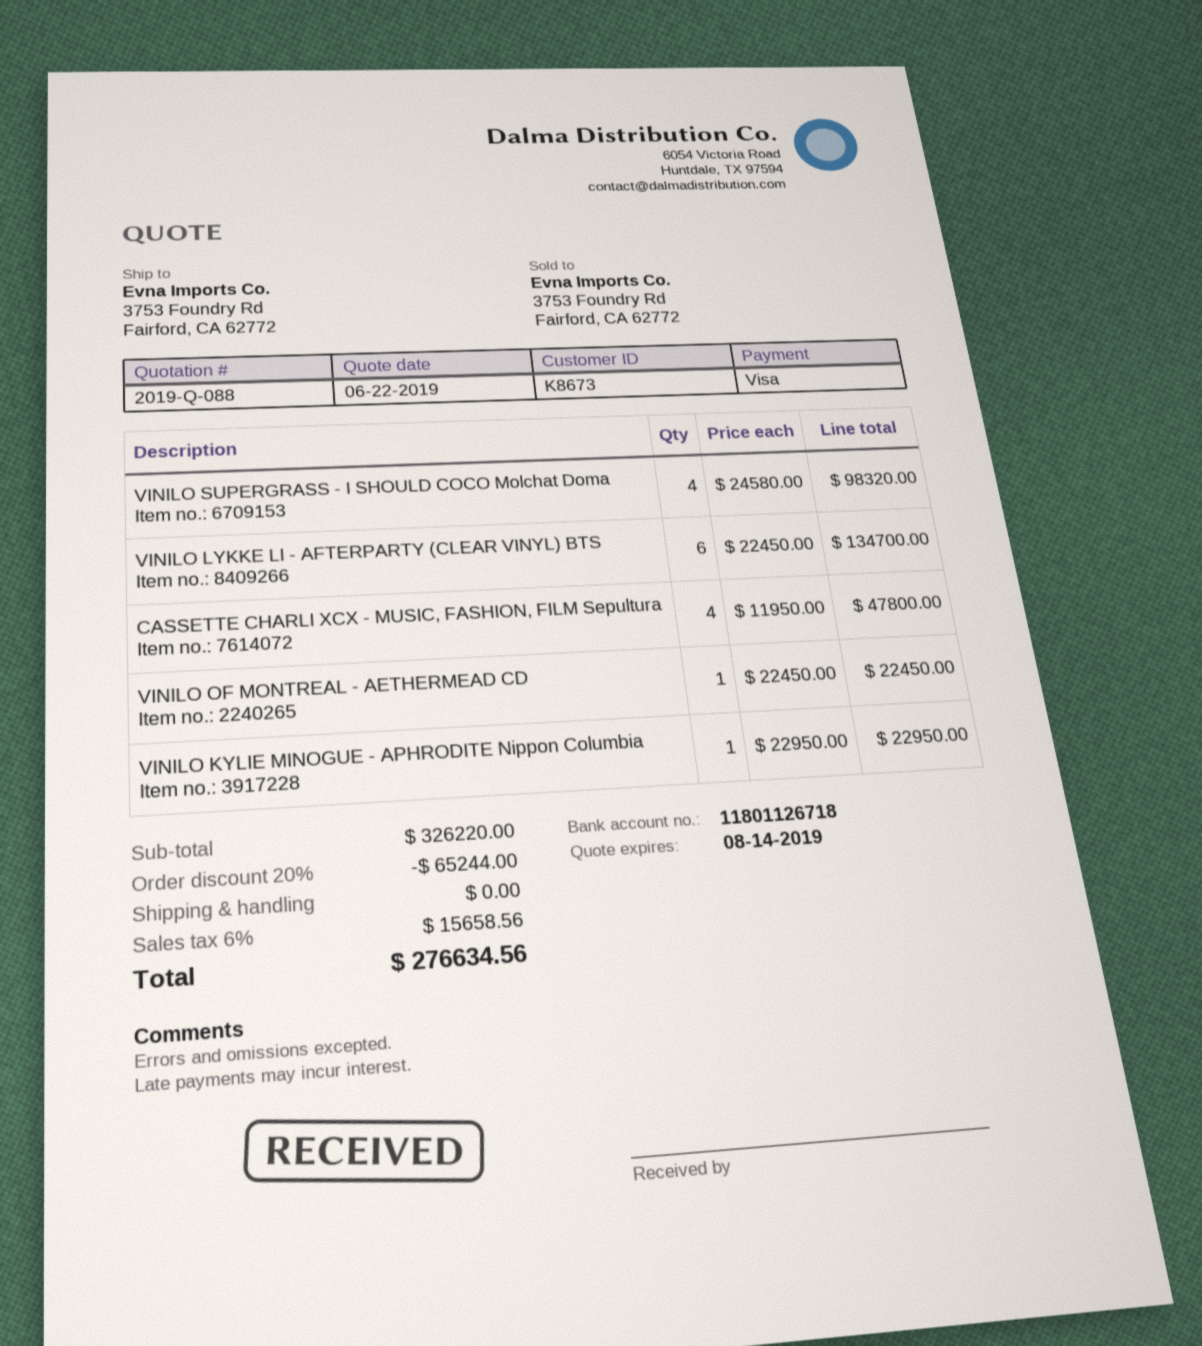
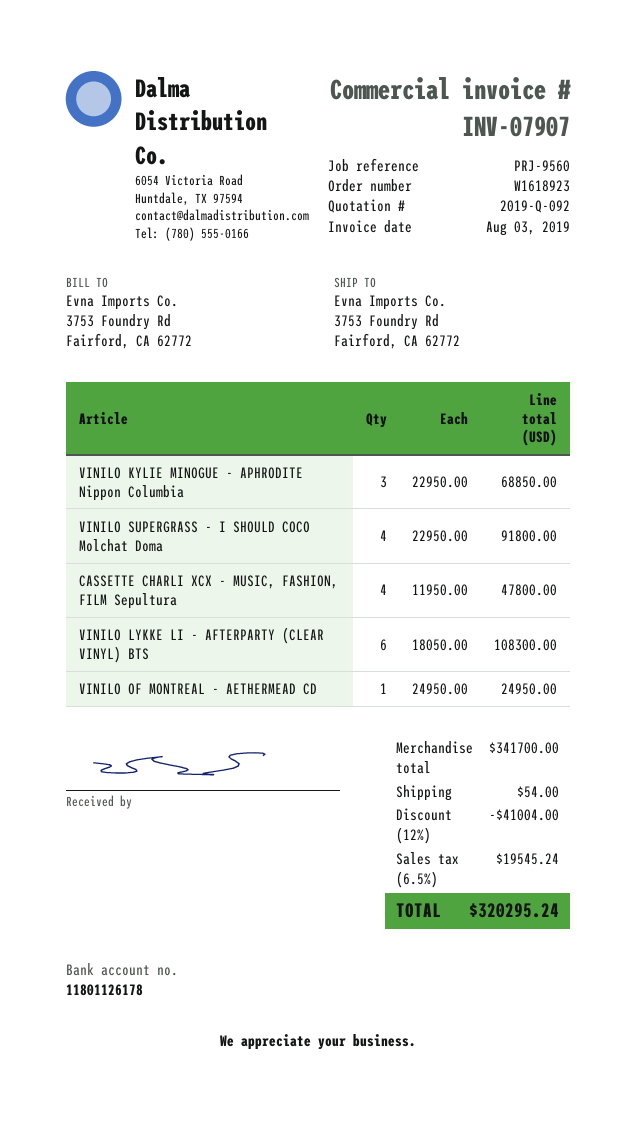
quote number: 2019-Q-088 -> 2019-Q-092
bank account: 11801126718 -> 11801126178
VINILO SUPERGRASS - I SHOULD COCO Molchat Doma: 4 x 24580.00 = 98320.00 -> 4 x 22950.00 = 91800.00
VINILO LYKKE LI - AFTERPARTY (CLEAR VINYL) BTS: 6 x 22450.00 = 134700.00 -> 6 x 18050.00 = 108300.00
VINILO OF MONTREAL - AETHERMEAD CD: 1 x 22450.00 = 22450.00 -> 1 x 24950.00 = 24950.00
VINILO KYLIE MINOGUE - APHRODITE Nippon Columbia: 1 x 22950.00 = 22950.00 -> 3 x 22950.00 = 68850.00
subtotal: 326220.00 -> 341700.00
discount: 20% = 65244.00 -> 12% = 41004.00
shipping: 0.00 -> 54.00
tax: 6% = 15658.56 -> 6.5% = 19545.24
total: 276634.56 -> 320295.24

